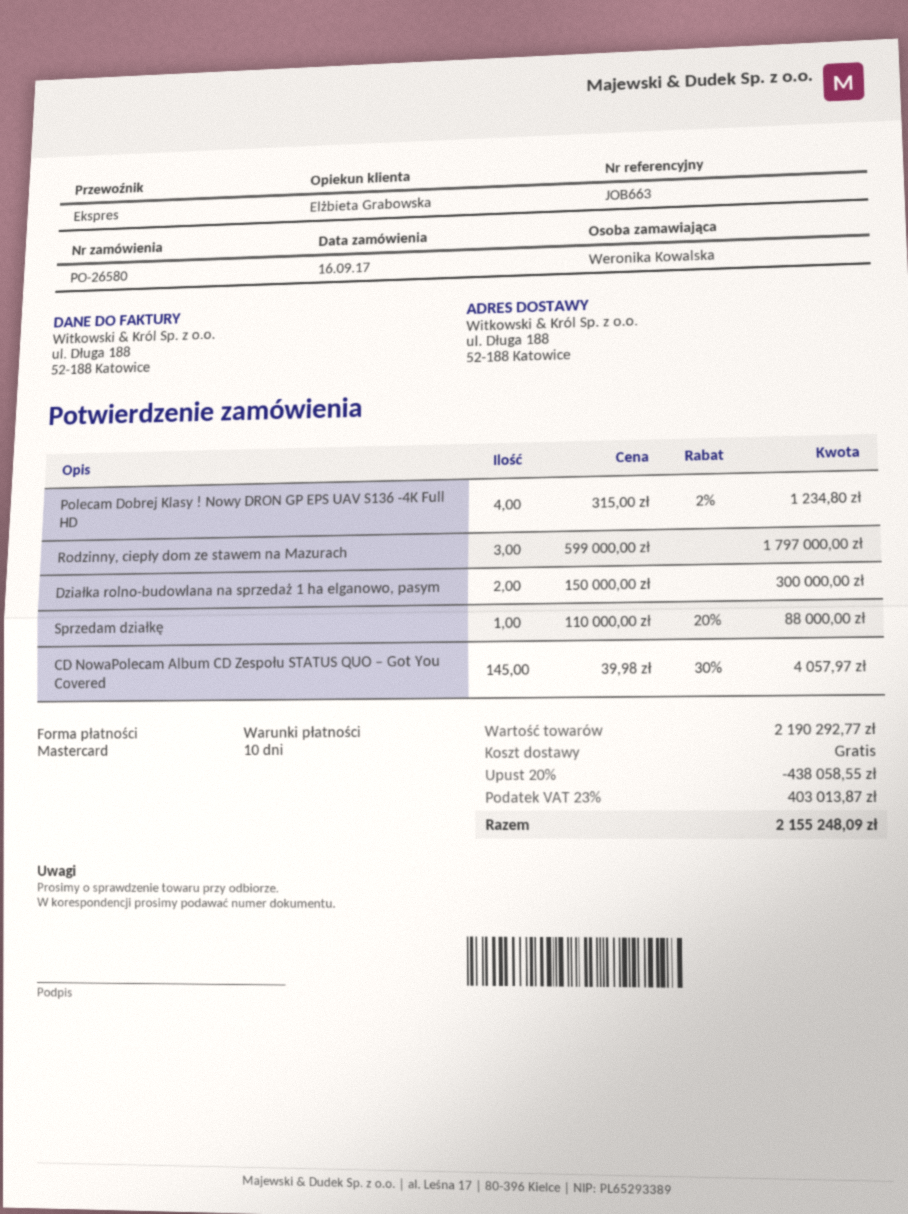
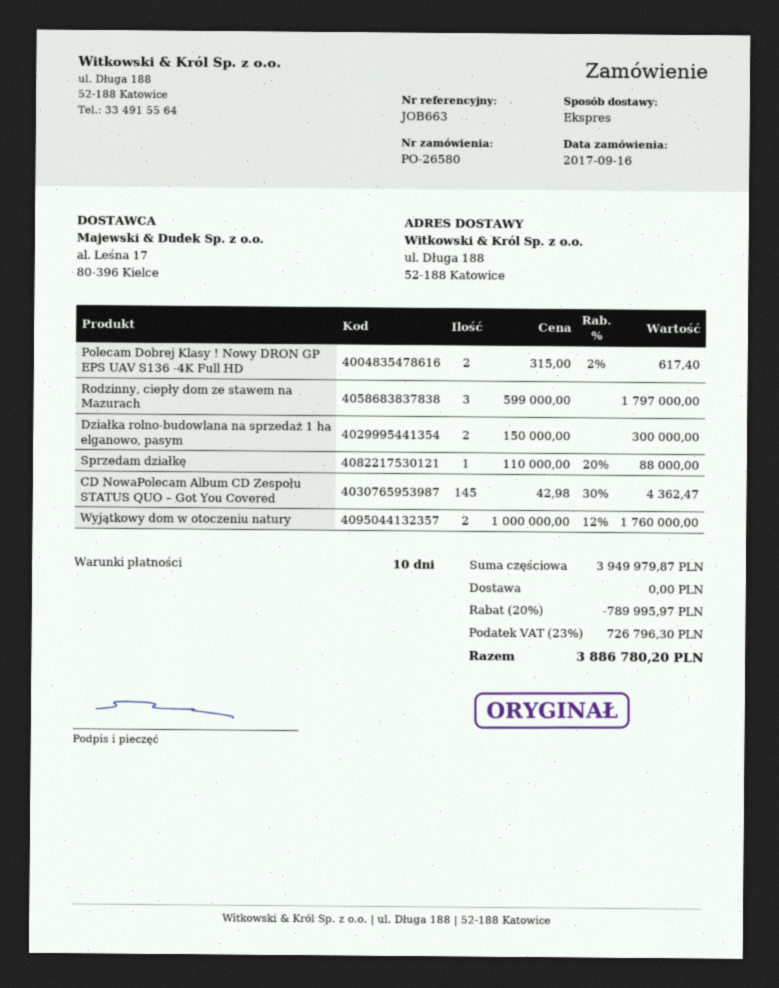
Polecam Dobrej Klasy ! Nowy DRON GP EPS UAV S136 -4K Full HD: 4 x 315.00 - 2% = 1234.80 -> 2 x 315.00 - 2% = 617.40
CD NowaPolecam Album CD Zespołu STATUS QUO – Got You Covered: 145 x 39.98 - 30% = 4057.97 -> 145 x 42.98 - 30% = 4362.47
Wyjątkowy dom w otoczeniu natury: none -> 2 x 1000000.00 - 12% = 1760000.00
subtotal: 2190292.77 -> 3949979.87
discount: 20% = 438058.55 -> 20% = 789995.97
tax: 23% = 403013.87 -> 23% = 726796.30
total: 2155248.09 -> 3886780.20

